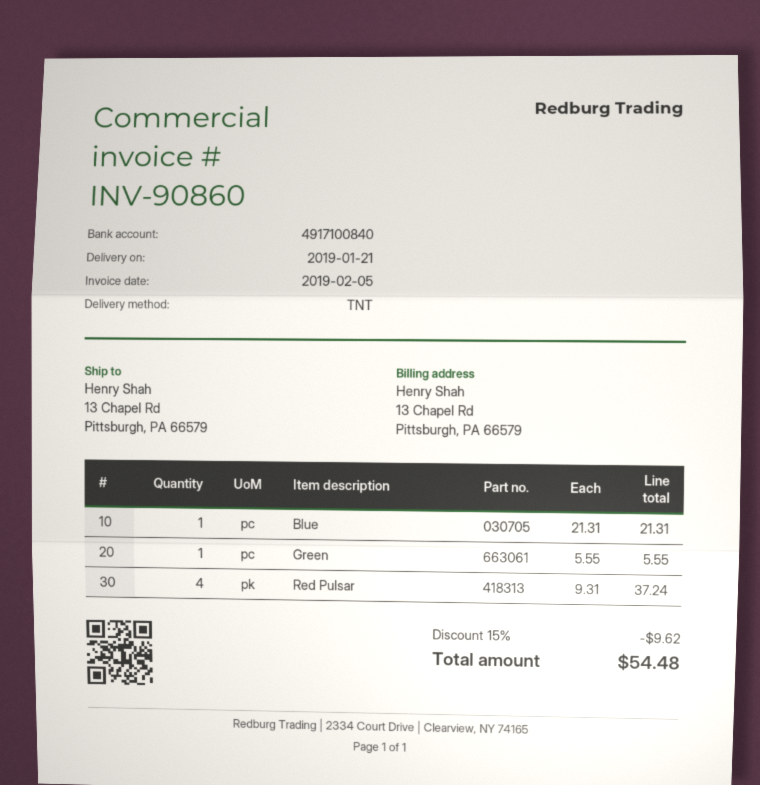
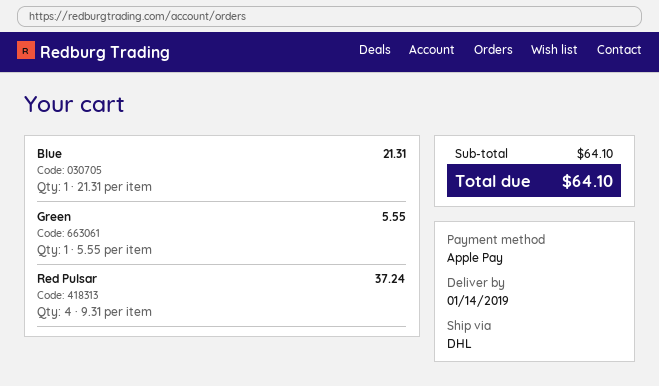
delivery date: 2019-01-21 -> 2019-01-14
shipping method: TNT -> DHL
discount: 15% = 9.62 -> none
total: 54.48 -> 64.10

